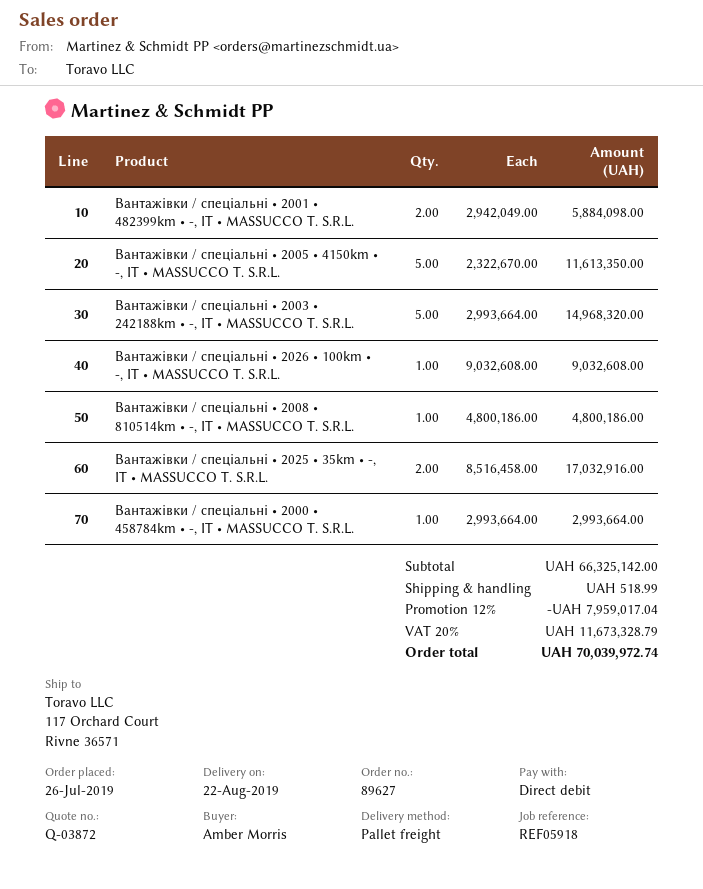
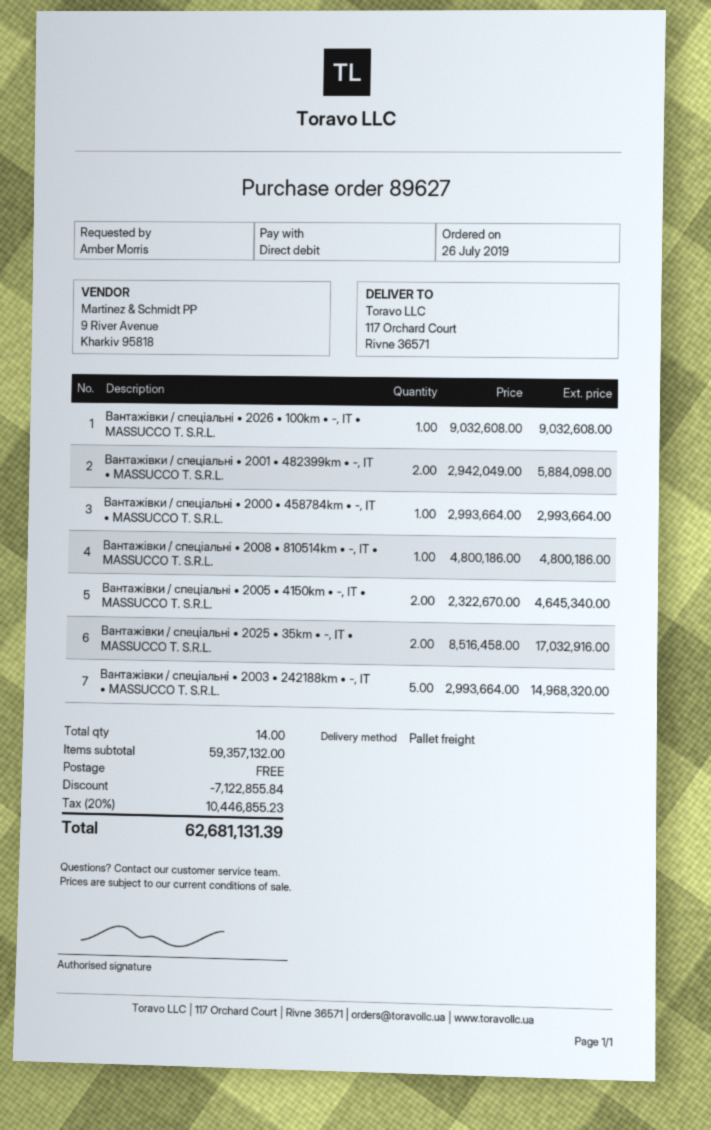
Вантажівки / спеціальні • 2005 • 4150km • -, IT • MASSUCCO T. S.R.L.: 5 x 2322670.00 = 11613350.00 -> 2 x 2322670.00 = 4645340.00
subtotal: 66325142.00 -> 59357132.00
discount: 7959017.04 -> 7122855.84
shipping: 518.99 -> 0.00
tax: 20% = 11673328.79 -> 20% = 10446855.23
total: 70039972.74 -> 62681131.39

